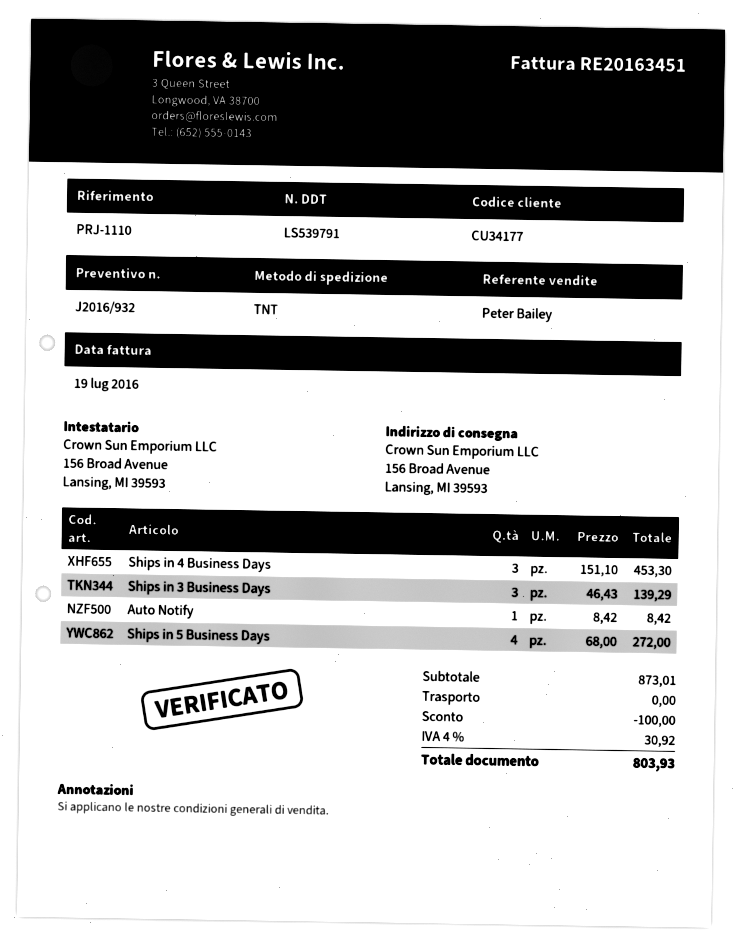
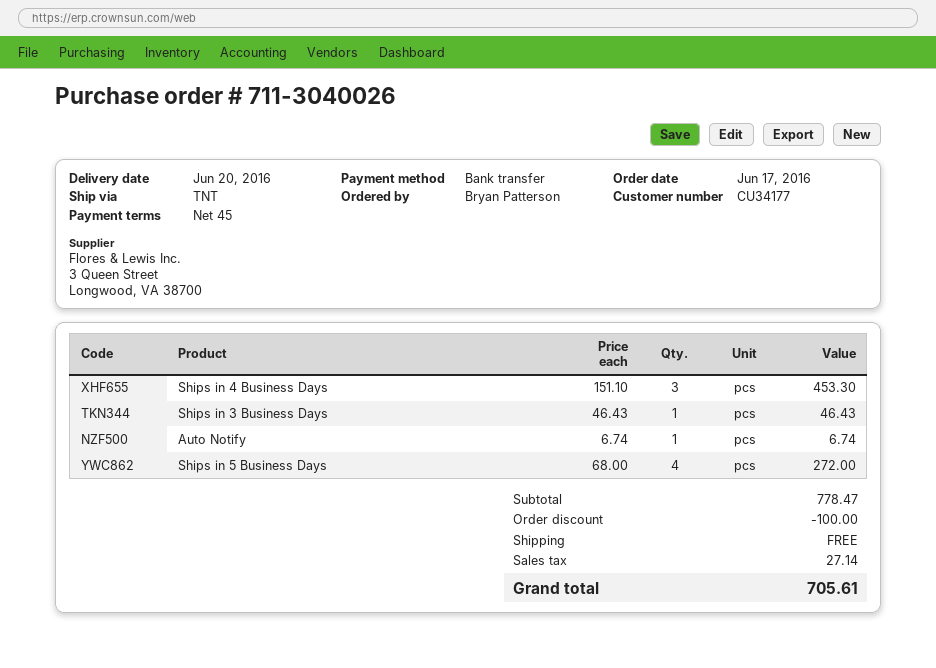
Ships in 3 Business Days: 3 x 46.43 = 139.29 -> 1 x 46.43 = 46.43
Auto Notify: 1 x 8.42 = 8.42 -> 1 x 6.74 = 6.74
subtotal: 873.01 -> 778.47
tax: 30.92 -> 27.14
total: 803.93 -> 705.61

